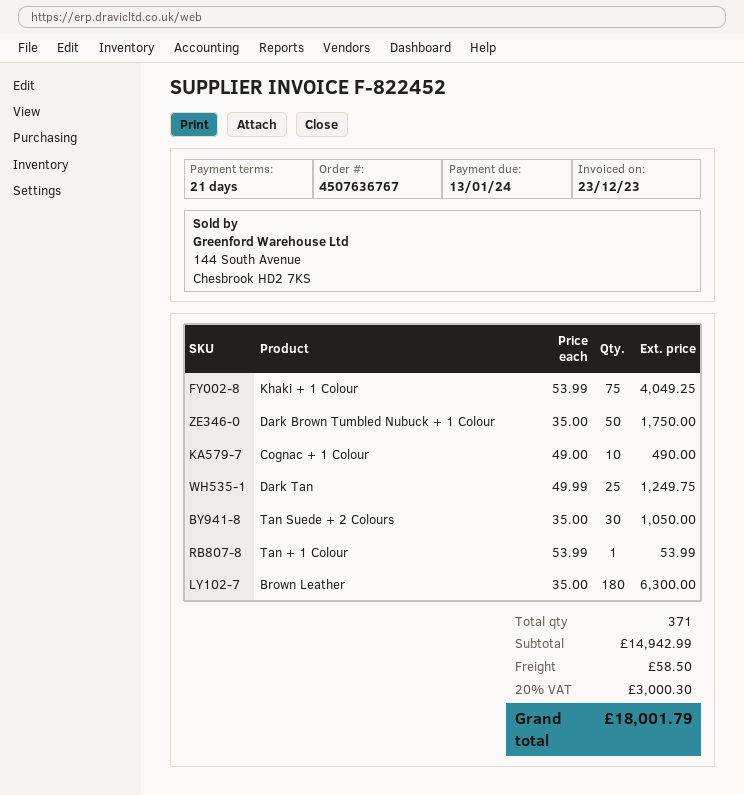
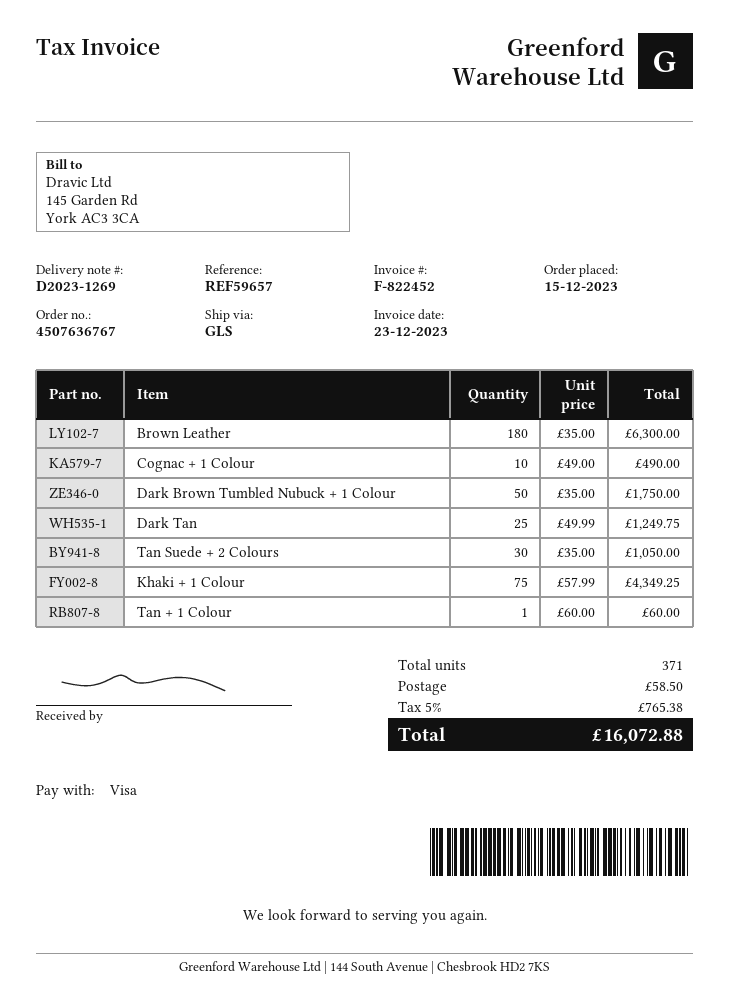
Khaki + 1 Colour: 75 x 53.99 = 4049.25 -> 75 x 57.99 = 4349.25
Tan + 1 Colour: 1 x 53.99 = 53.99 -> 1 x 60.00 = 60.00
tax: 20% = 3000.30 -> 5% = 765.38
total: 18001.79 -> 16072.88

